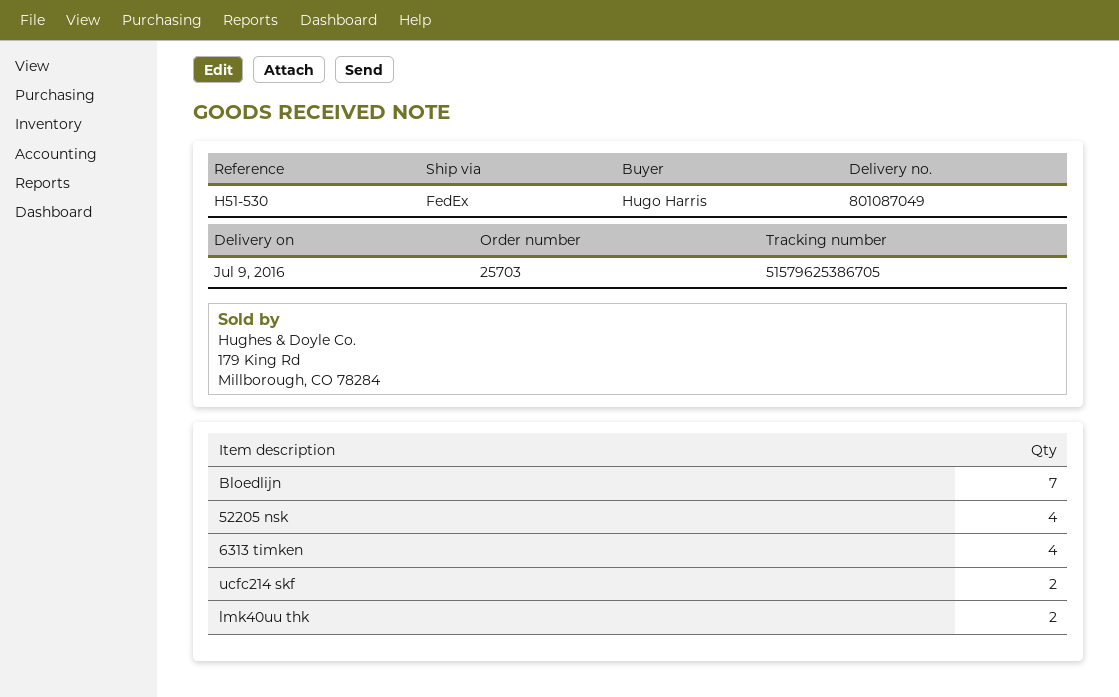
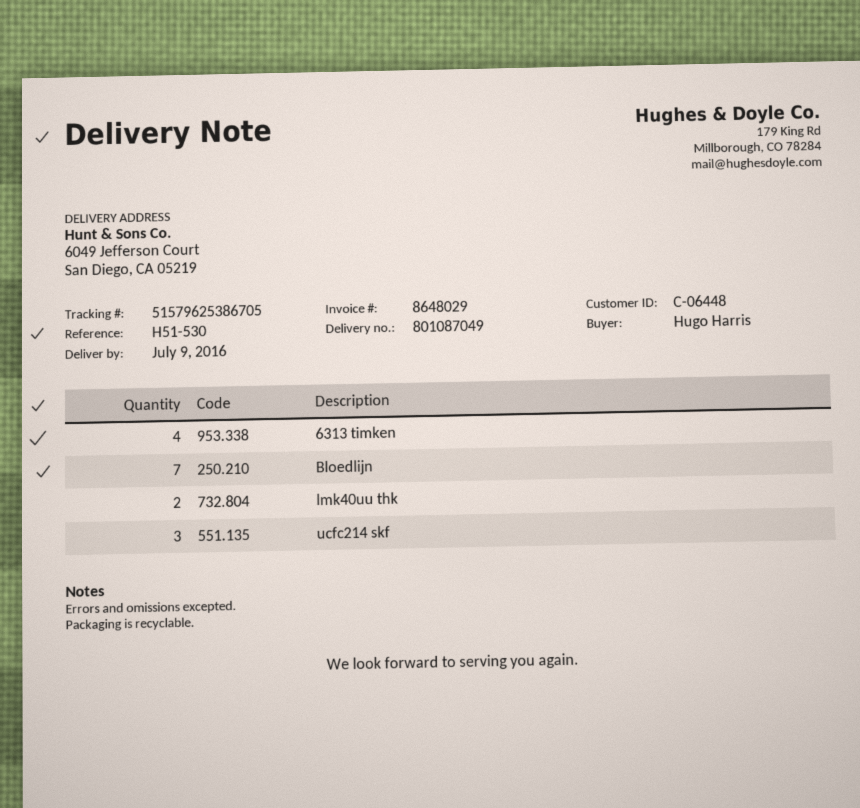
52205 nsk: 4 -> none
ucfc214 skf: 2 -> 3

